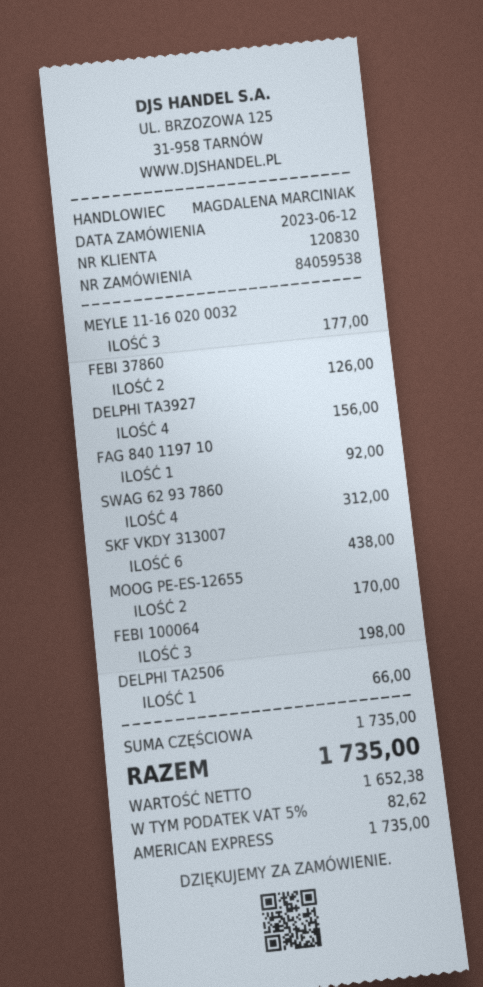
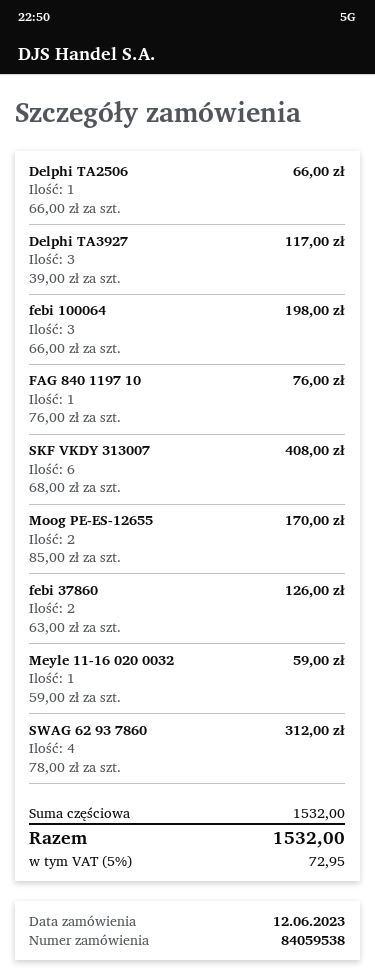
MEYLE 11-16 020 0032: 3 for 177.00 -> 1 for 59.00
DELPHI TA3927: 4 for 156.00 -> 3 for 117.00
FAG 840 1197 10: 1 for 92.00 -> 1 for 76.00
SKF VKDY 313007: 6 for 438.00 -> 6 for 408.00
subtotal: 1735.00 -> 1532.00
tax: 5% = 82.62 -> 5% = 72.95
total: 1735.00 -> 1532.00

